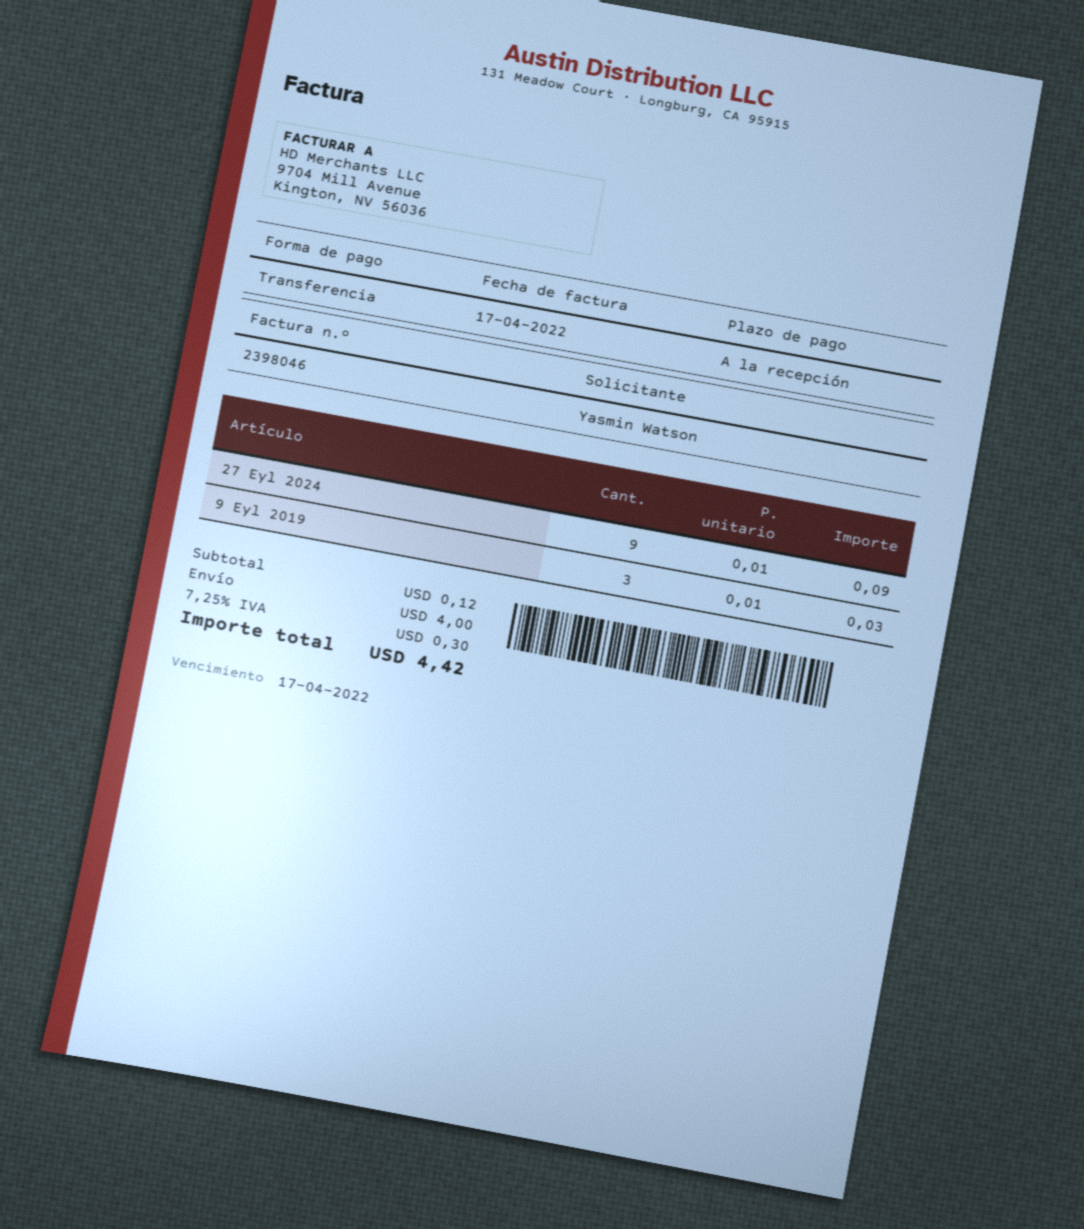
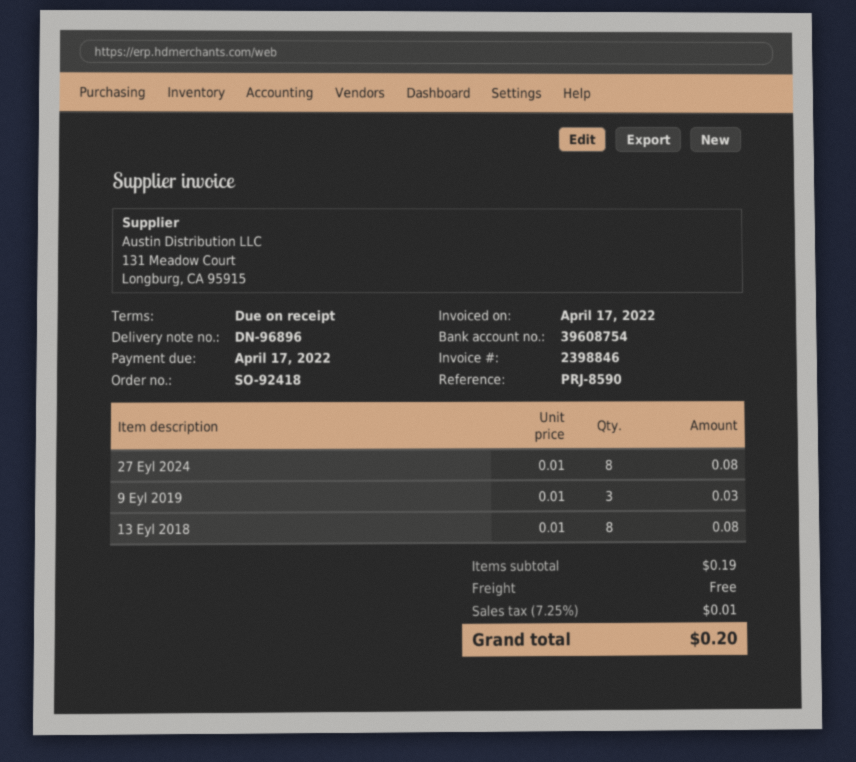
invoice number: 2398046 -> 2398846
27 Eyl 2024: 9 x 0.01 = 0.09 -> 8 x 0.01 = 0.08
13 Eyl 2018: none -> 8 x 0.01 = 0.08
subtotal: 0.12 -> 0.19
shipping: 4.00 -> 0.00
tax: 7.25% = 0.30 -> 7.25% = 0.01
total: 4.42 -> 0.20

